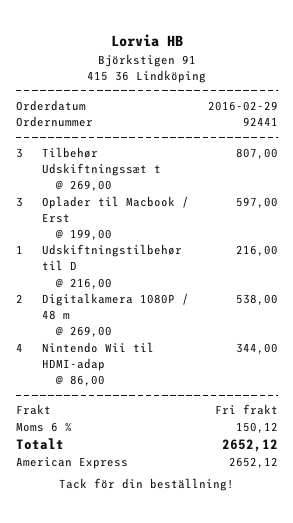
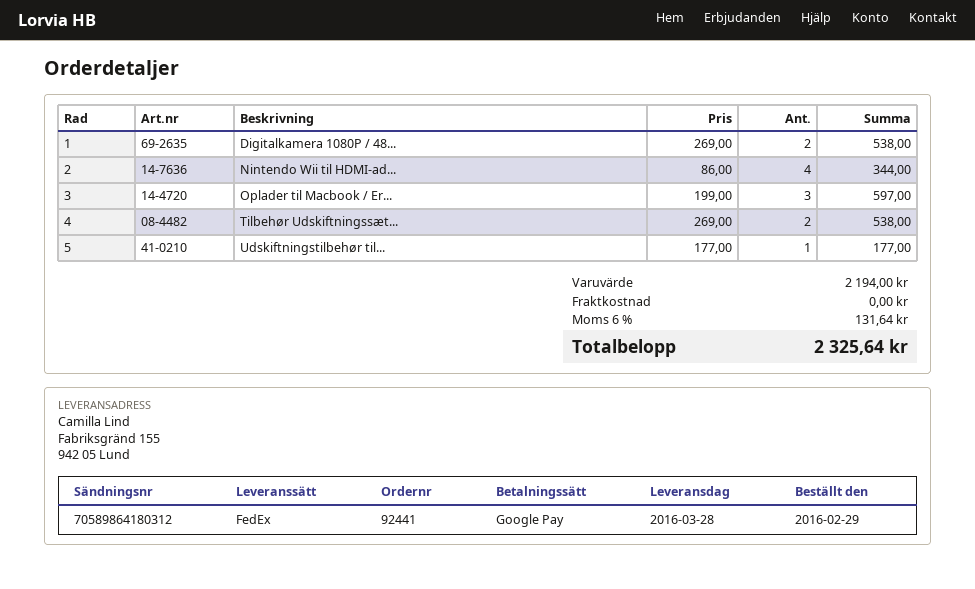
payment method: American Express -> Google Pay
Tilbehør Udskiftningssæt t: 3 x 269.00 = 807.00 -> 2 x 269.00 = 538.00
Udskiftningstilbehør til D: 1 x 216.00 = 216.00 -> 1 x 177.00 = 177.00
tax: 6% = 150.12 -> 6% = 131.64
total: 2652.12 -> 2325.64

